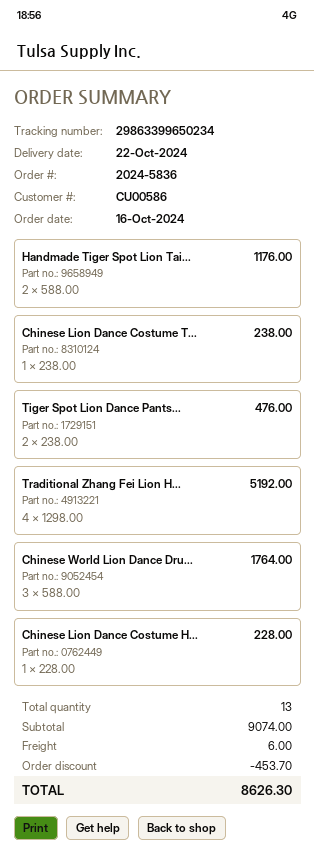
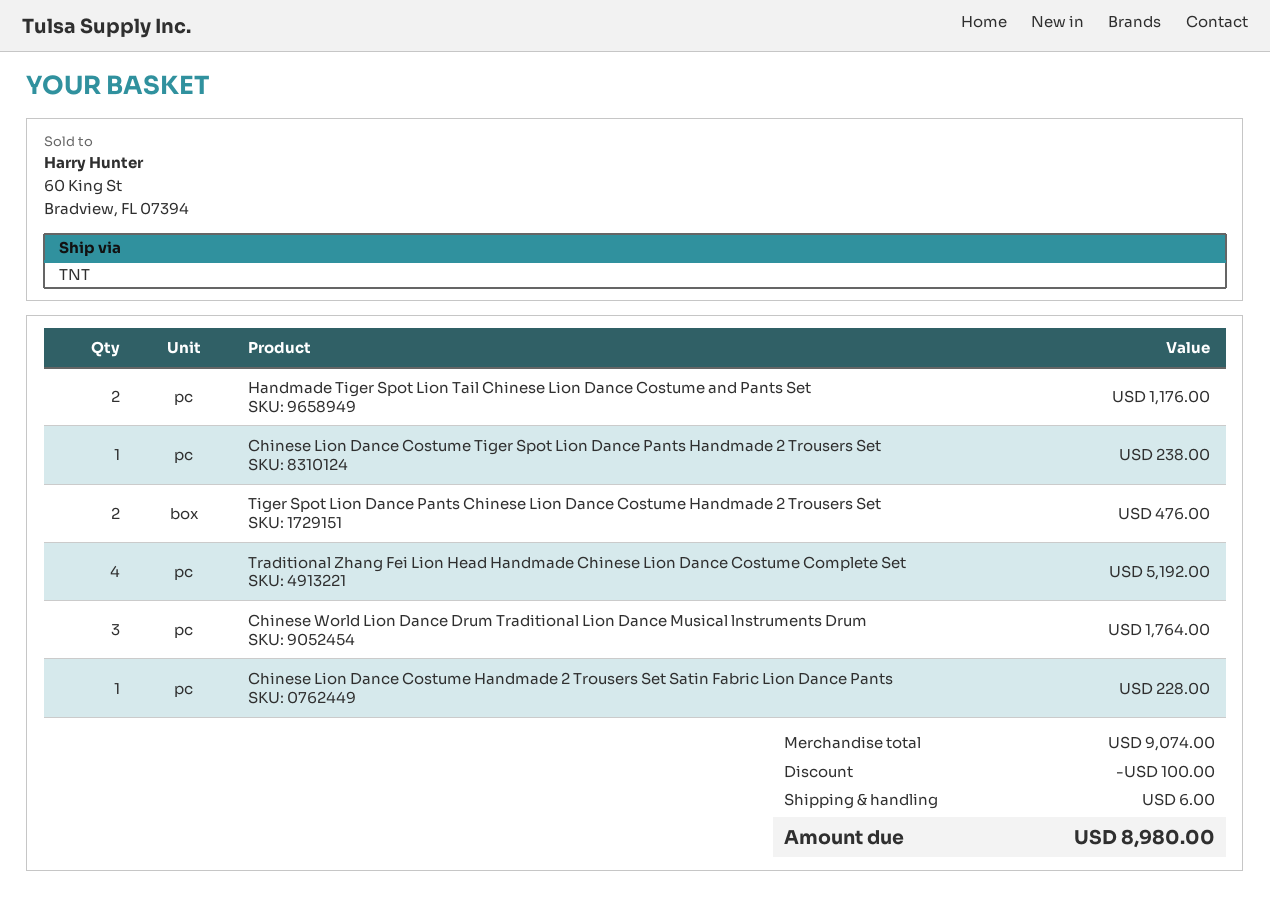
discount: 453.70 -> 100.00
total: 8626.30 -> 8980.00

